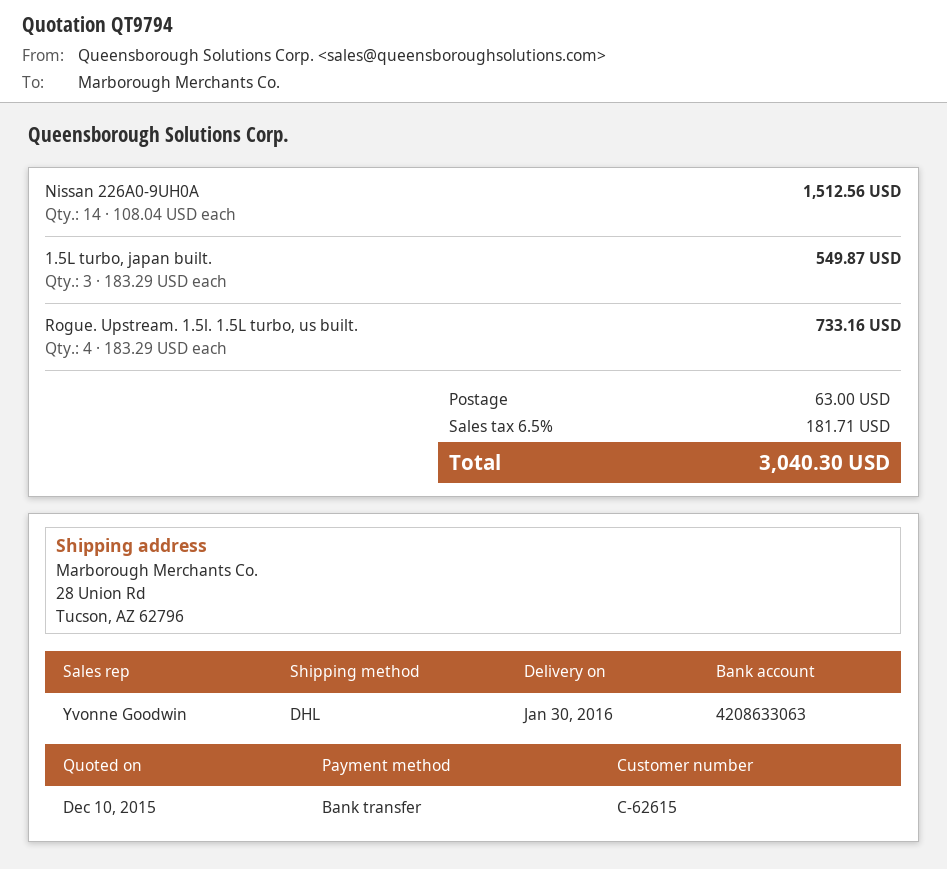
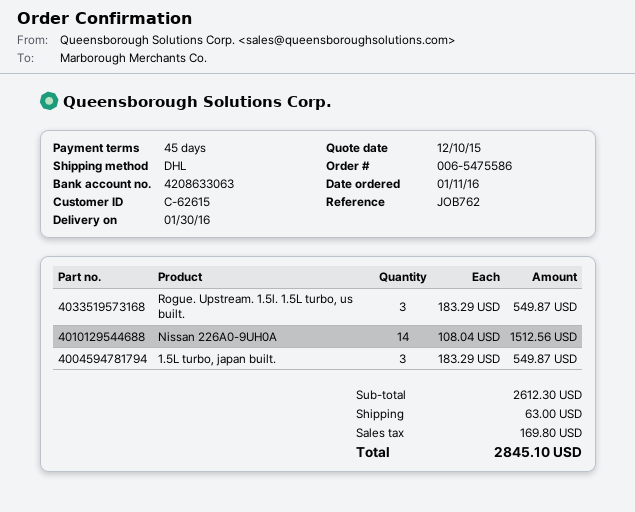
Rogue. Upstream. 1.5l. 1.5L turbo, us built.: 4 x 183.29 = 733.16 -> 3 x 183.29 = 549.87
tax: 181.71 -> 169.80
total: 3040.30 -> 2845.10

